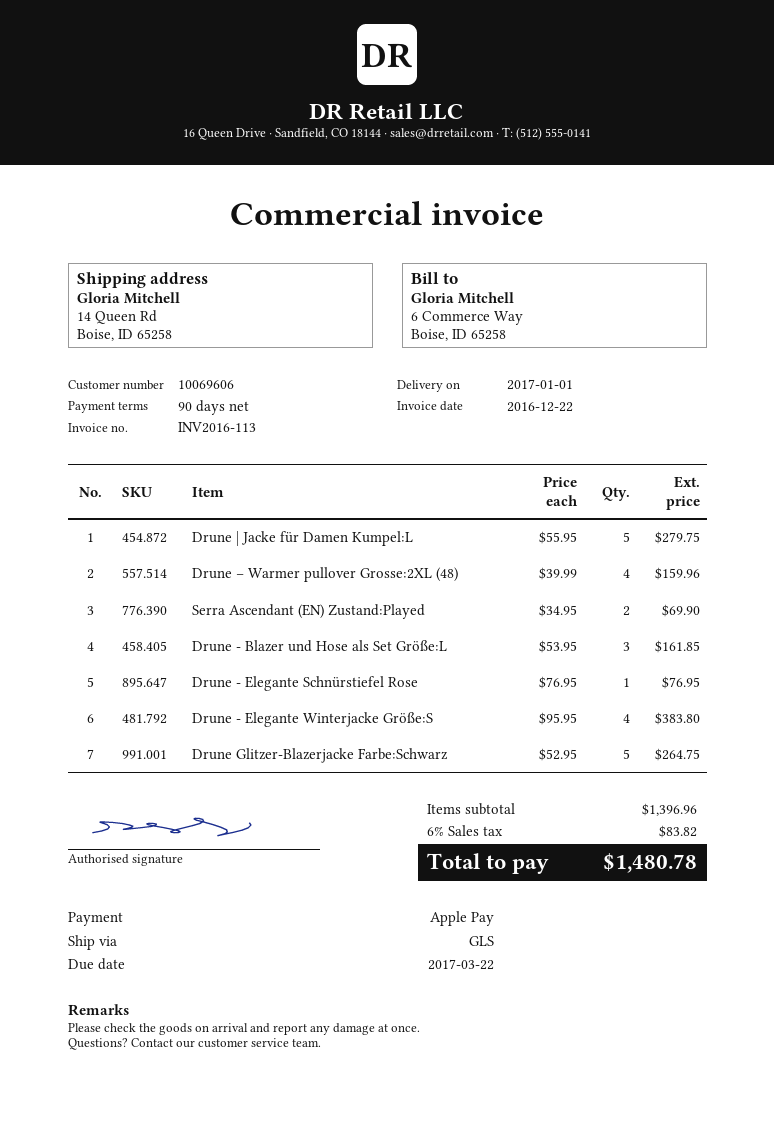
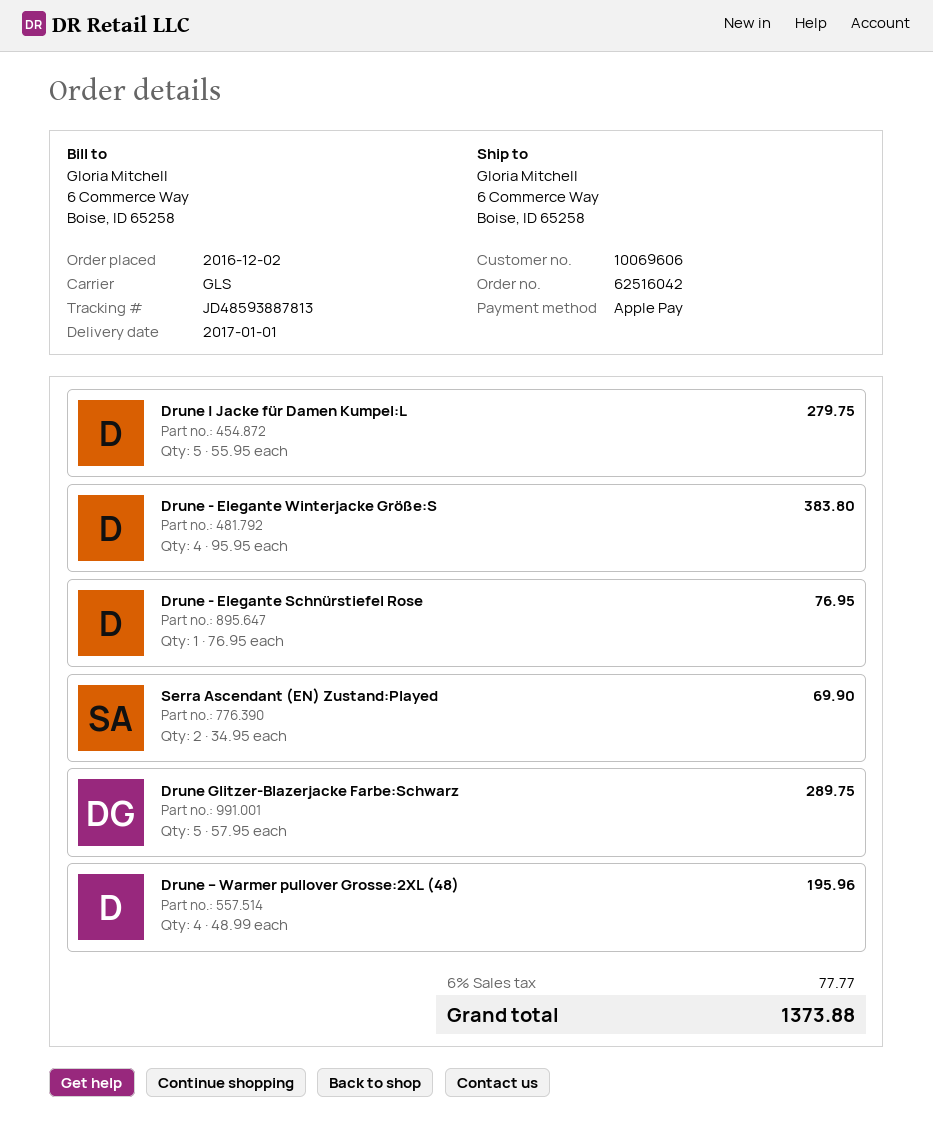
ship to: 14 Queen Rd, Boise, ID 65258 -> 6 Commerce Way, Boise, ID 65258
Drune – Warmer pullover Grosse:2XL (48): 4 x 39.99 = 159.96 -> 4 x 48.99 = 195.96
Drune - Blazer und Hose als Set Größe:L: 3 x 53.95 = 161.85 -> none
Drune Glitzer-Blazerjacke Farbe:Schwarz: 5 x 52.95 = 264.75 -> 5 x 57.95 = 289.75
tax: 6% = 83.82 -> 6% = 77.77
total: 1480.78 -> 1373.88

